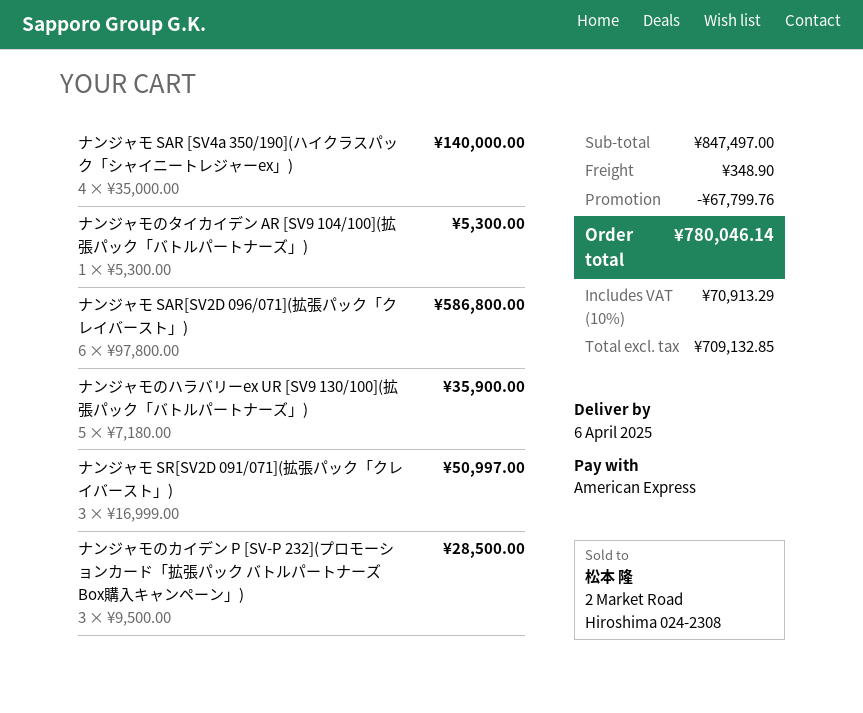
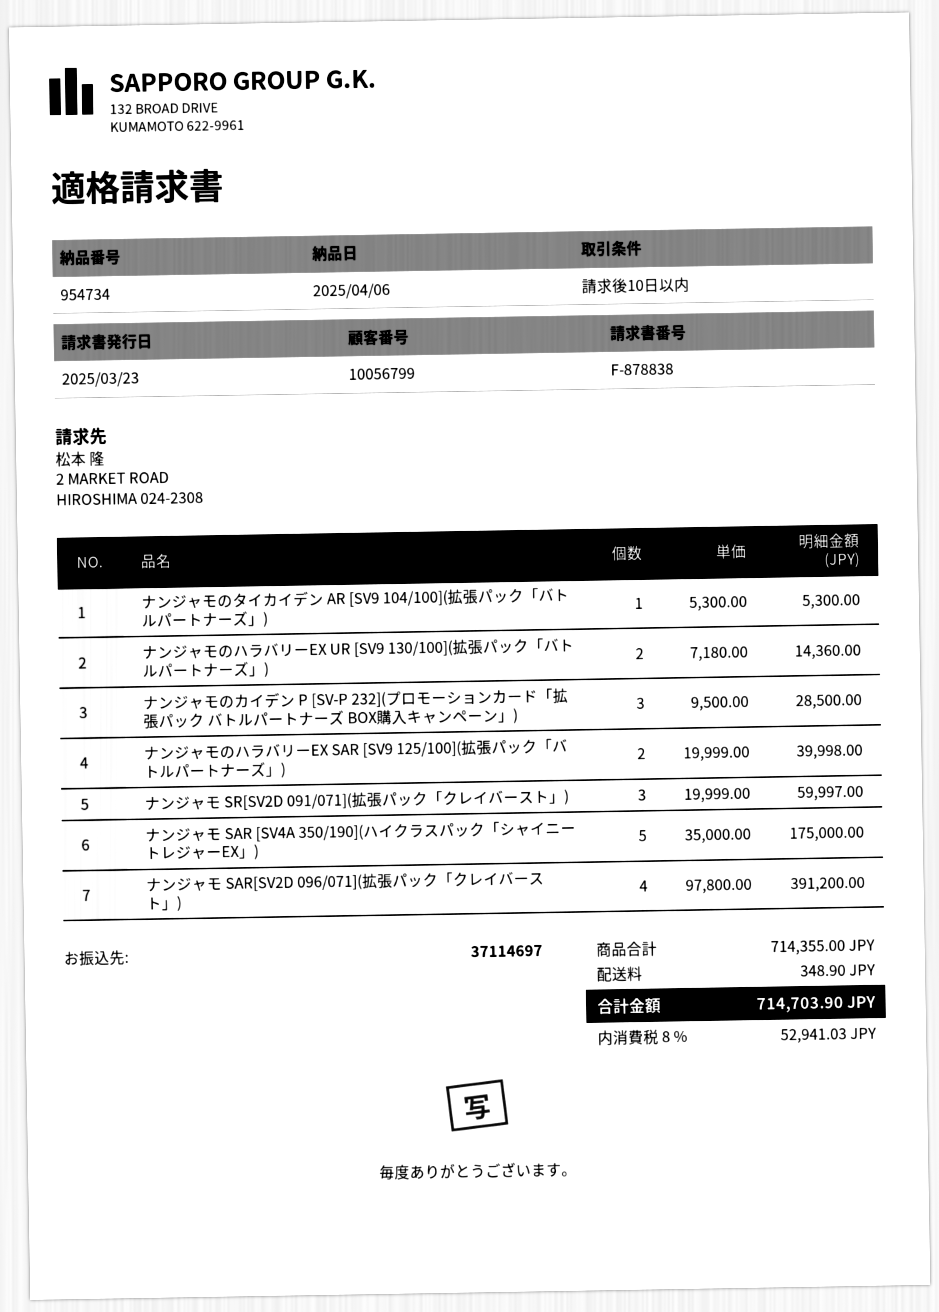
ナンジャモ SAR [SV4a 350/190](ハイクラスパック「シャイニートレジャーex」): 4 x 35000.00 = 140000.00 -> 5 x 35000.00 = 175000.00
ナンジャモ SAR[SV2D 096/071](拡張パック「クレイバースト」): 6 x 97800.00 = 586800.00 -> 4 x 97800.00 = 391200.00
ナンジャモのハラバリーex UR [SV9 130/100](拡張パック「バトルパートナーズ」): 5 x 7180.00 = 35900.00 -> 2 x 7180.00 = 14360.00
ナンジャモ SR[SV2D 091/071](拡張パック「クレイバースト」): 3 x 16999.00 = 50997.00 -> 3 x 19999.00 = 59997.00
ナンジャモのハラバリーEX SAR [SV9 125/100](拡張パック「バトルパートナーズ」): none -> 2 x 19999.00 = 39998.00
subtotal: 847497.00 -> 714355.00
discount: 67799.76 -> none
tax: 10% = 70913.29 -> 8% = 52941.03
total: 780046.14 -> 714703.90

